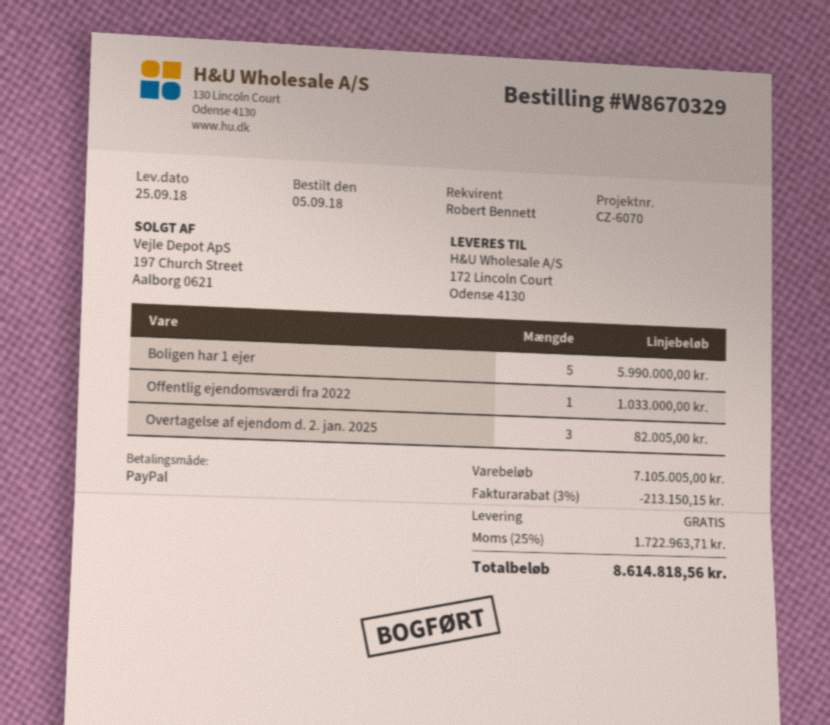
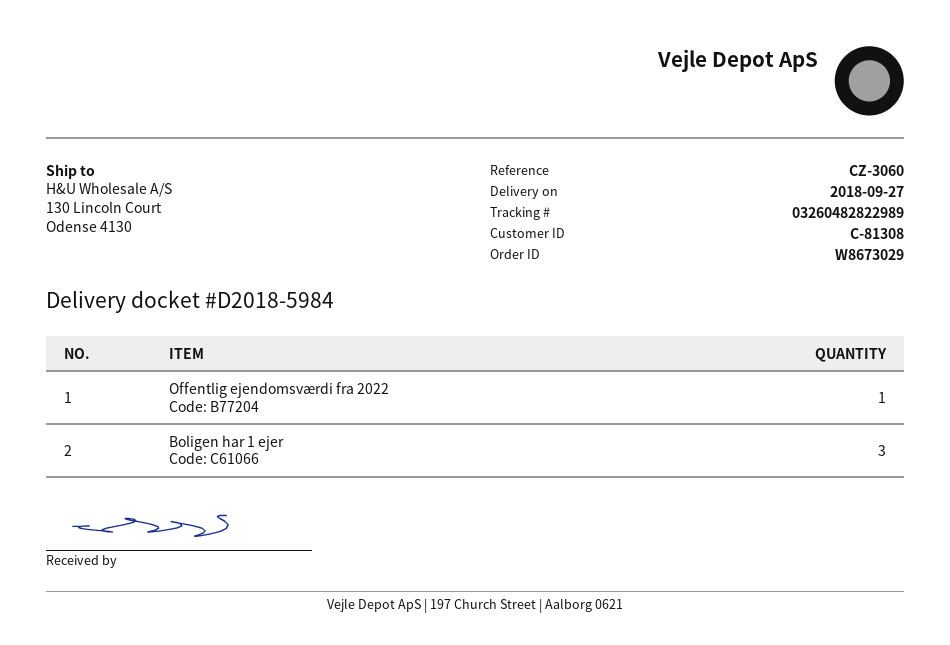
order number: W8670329 -> W8673029
delivery date: 2018-09-25 -> 2018-09-27
reference: CZ-6070 -> CZ-3060
ship to: 172 Lincoln Court, Odense 4130 -> 130 Lincoln Court, Odense 4130
Boligen har 1 ejer: 5 -> 3
Overtagelse af ejendom d. 2. jan. 2025: 3 -> none

